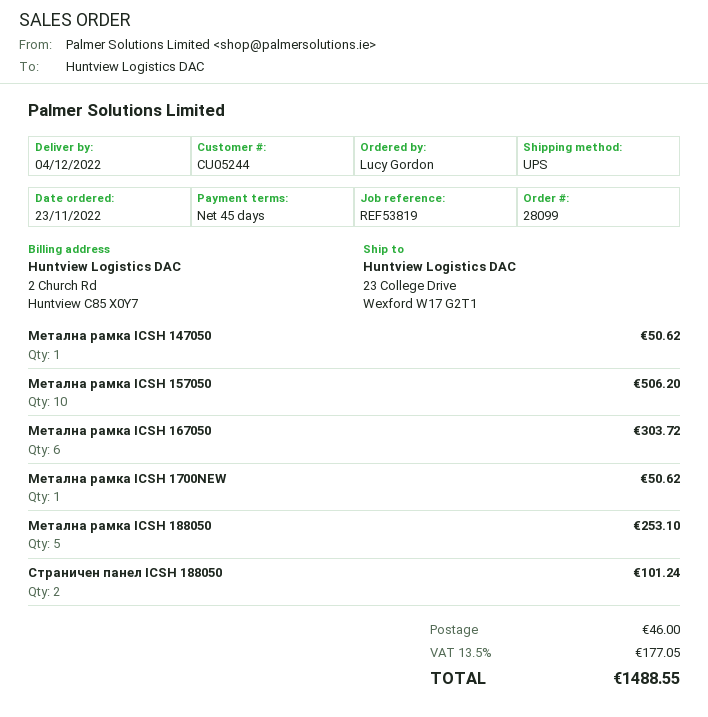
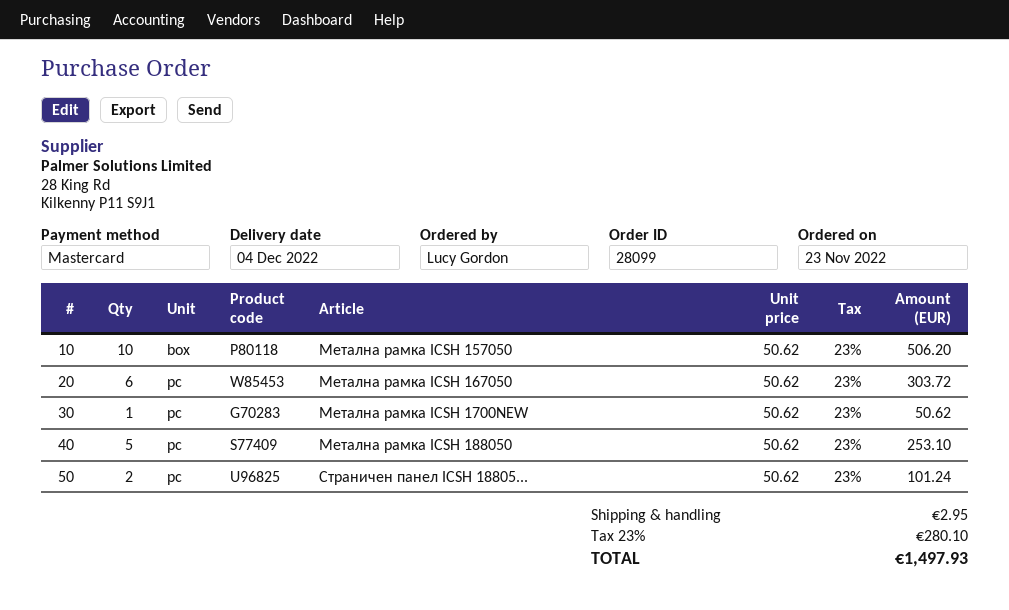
Метална рамка ICSH 147050: 1 for 50.62 -> none
shipping: 46.00 -> 2.95
tax: 13.5% = 177.05 -> 23% = 280.10
total: 1488.55 -> 1497.93

